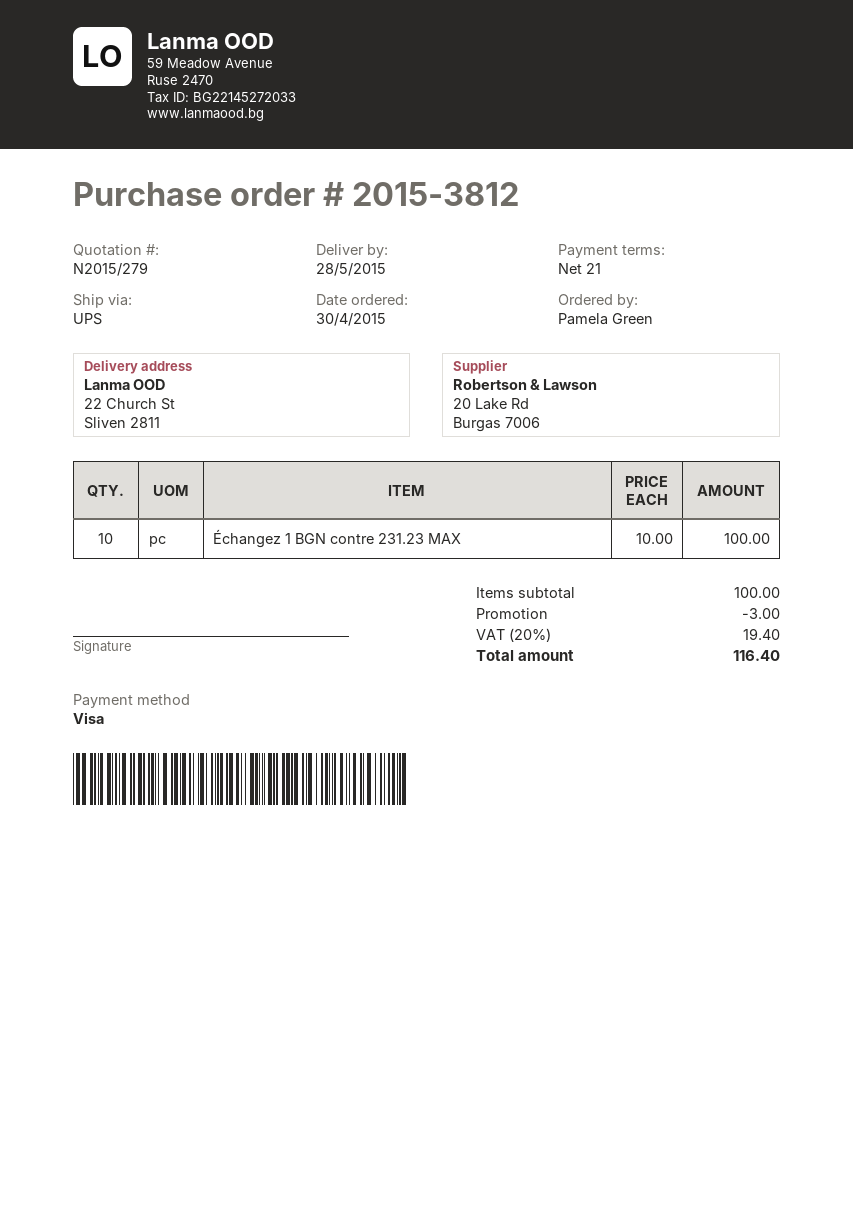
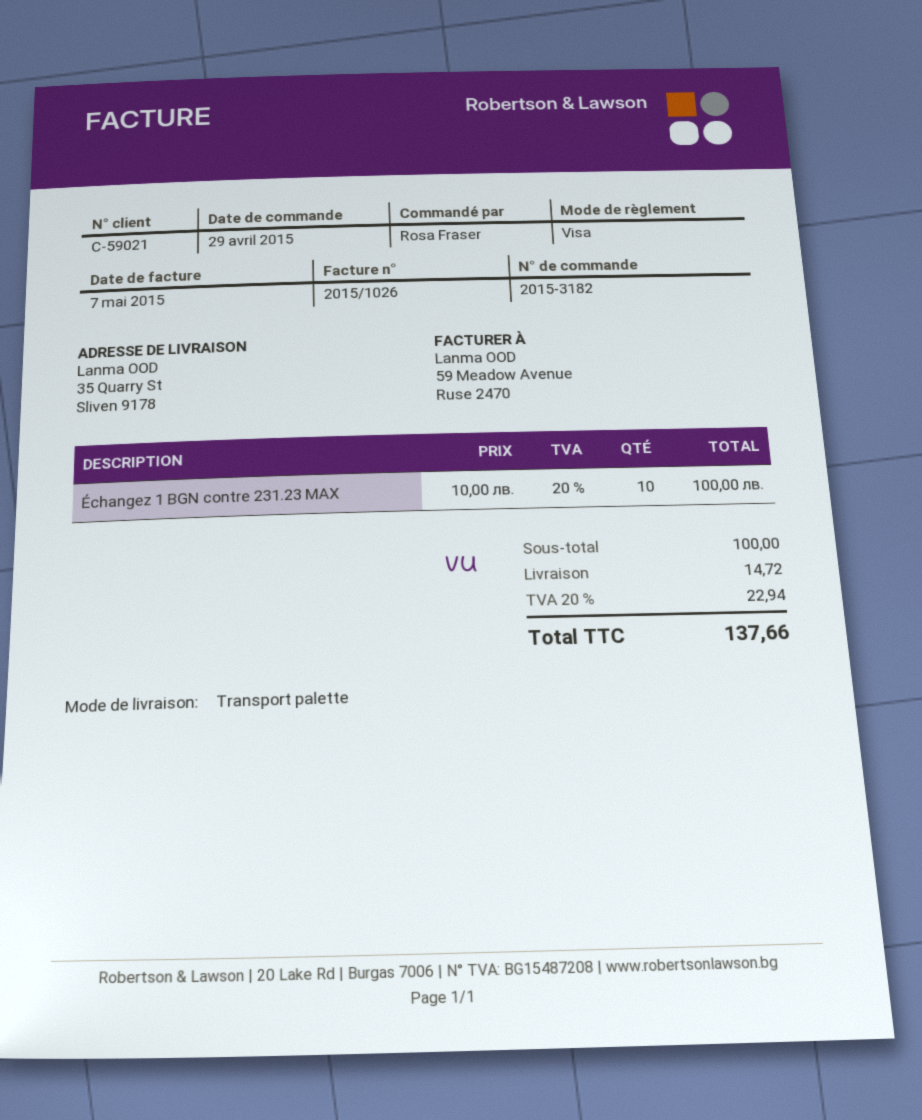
order number: 2015-3812 -> 2015-3182
order date: 2015-04-30 -> 2015-04-29
ordered by: Pamela Green -> Rosa Fraser
shipping method: UPS -> pallet freight
ship to: 22 Church St, Sliven 2811 -> 35 Quarry St, Sliven 9178
discount: 3.00 -> none
shipping: none -> 14.72
tax: 20% = 19.40 -> 20% = 22.94
total: 116.40 -> 137.66

